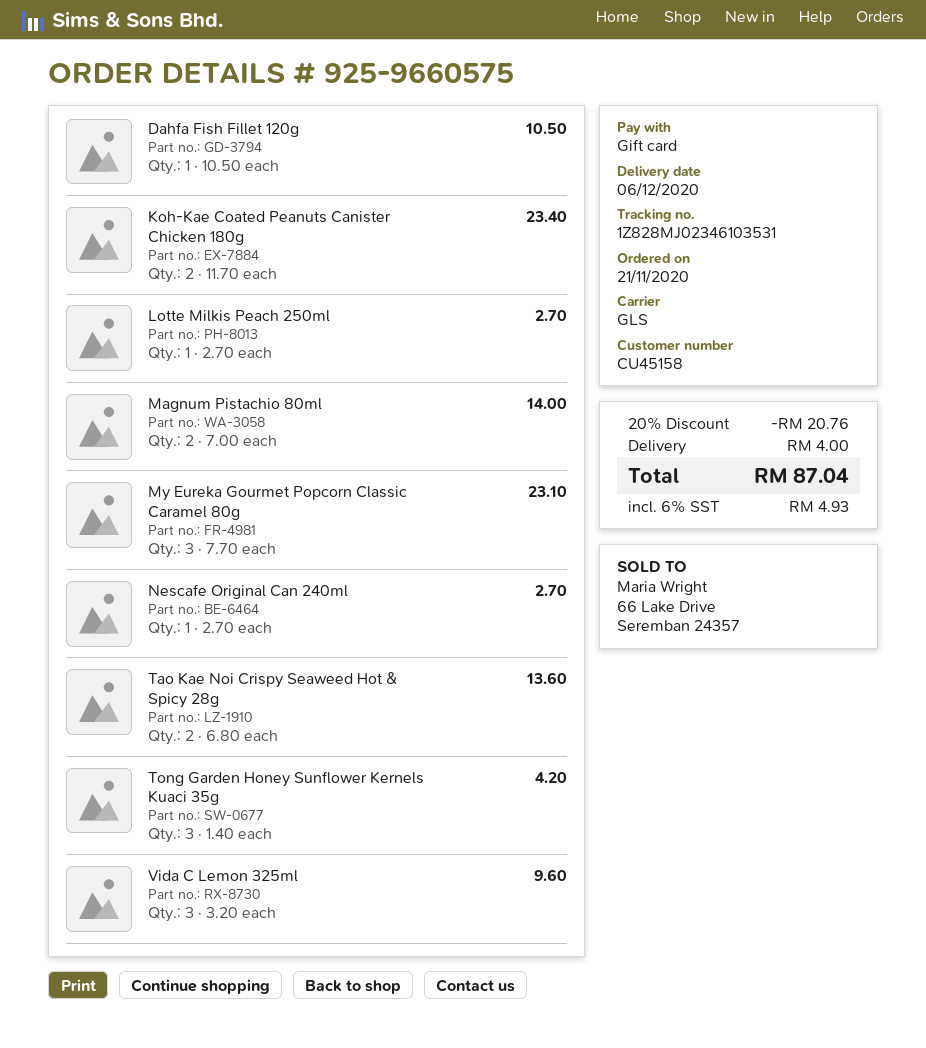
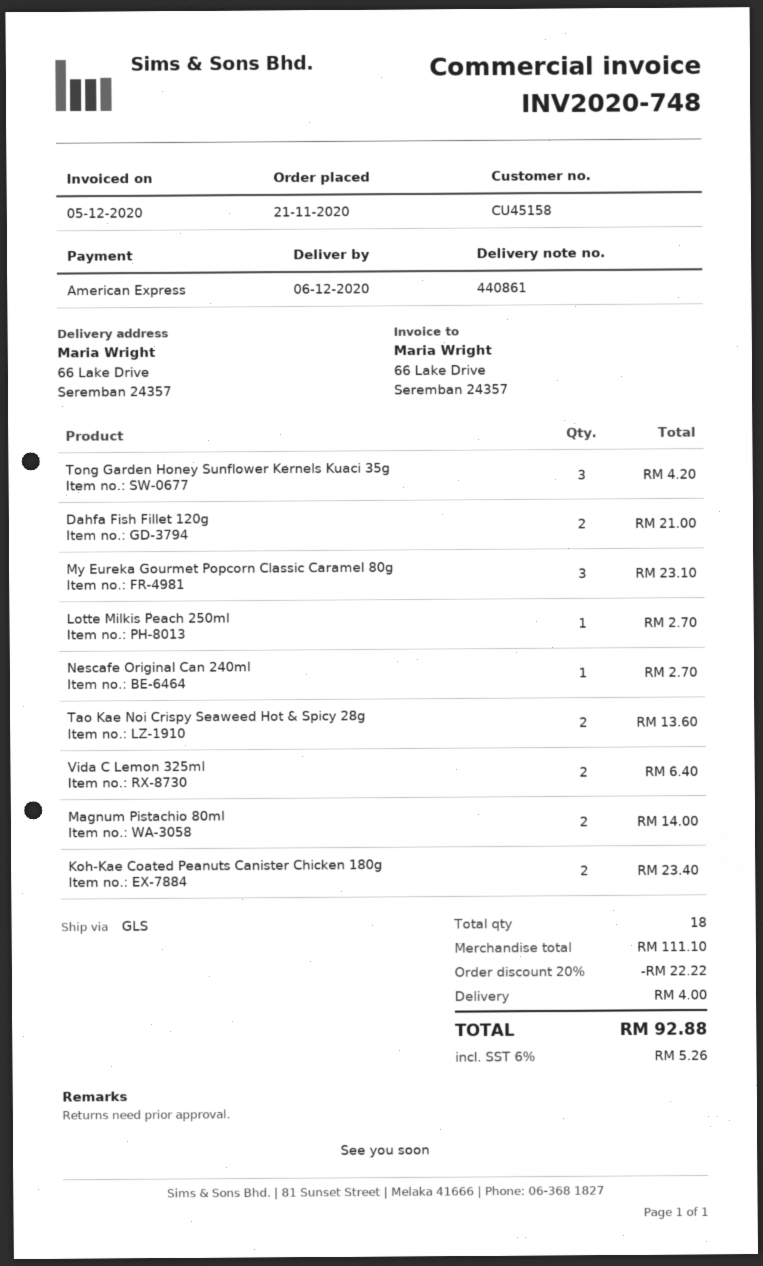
payment method: gift card -> American Express
Dahfa Fish Fillet 120g: 1 for 10.50 -> 2 for 21.00
Vida C Lemon 325ml: 3 for 9.60 -> 2 for 6.40
discount: 20% = 20.76 -> 20% = 22.22
tax: 6% = 4.93 -> 6% = 5.26
total: 87.04 -> 92.88

